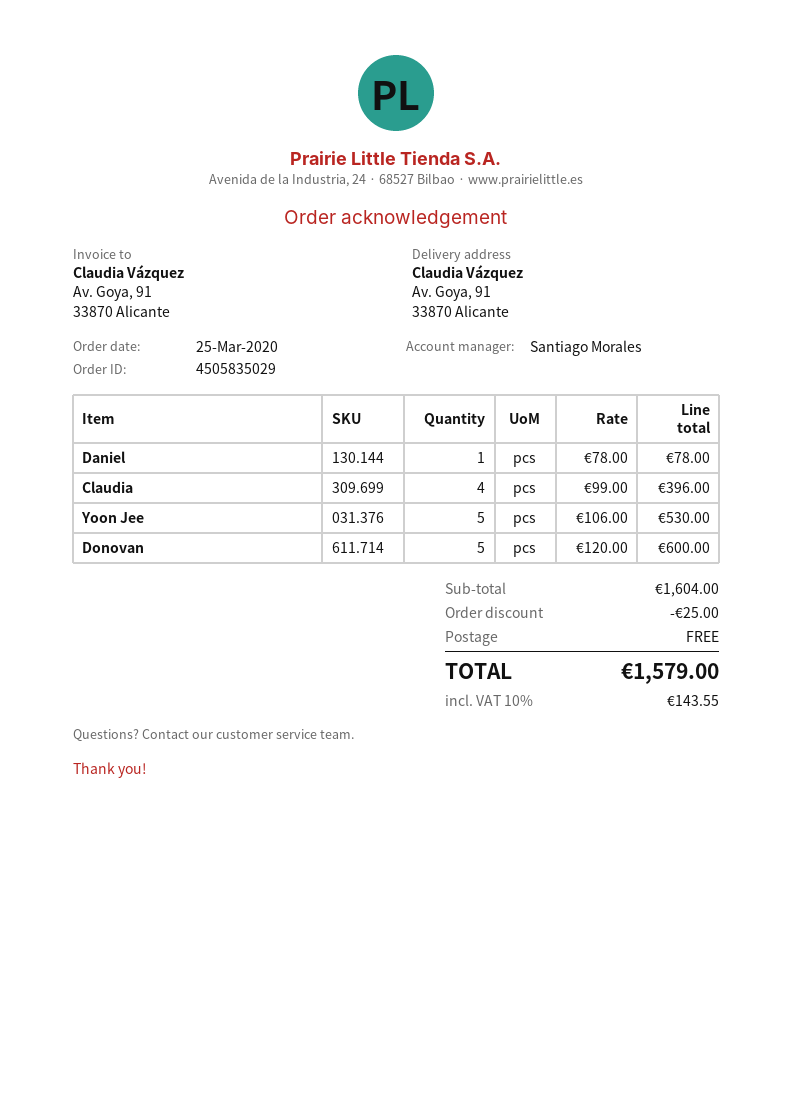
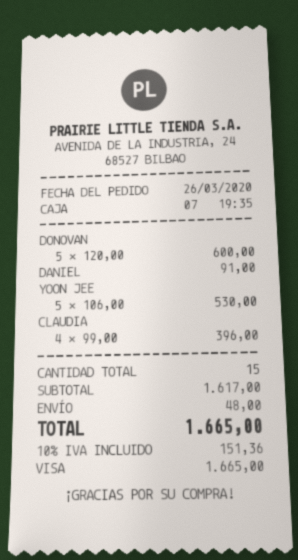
order date: 2020-03-25 -> 2020-03-26
Daniel: 1 x 78.00 = 78.00 -> 1 x 91.00 = 91.00
subtotal: 1604.00 -> 1617.00
discount: 25.00 -> none
shipping: 0.00 -> 48.00
tax: 10% = 143.55 -> 10% = 151.36
total: 1579.00 -> 1665.00

